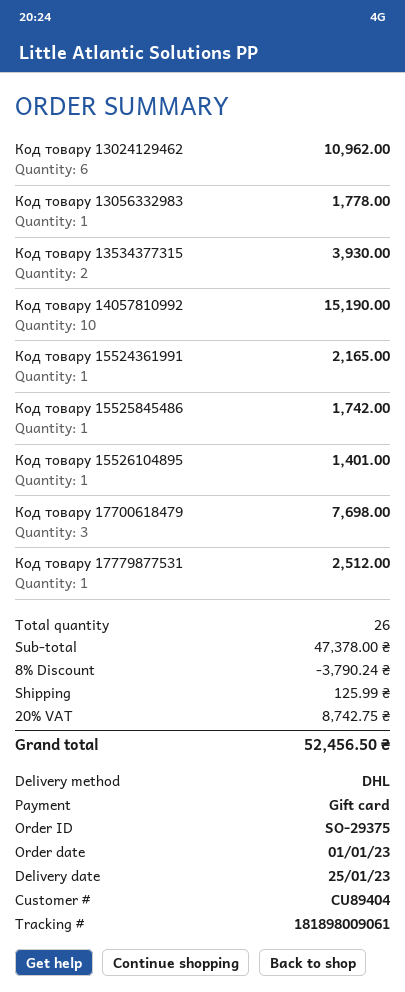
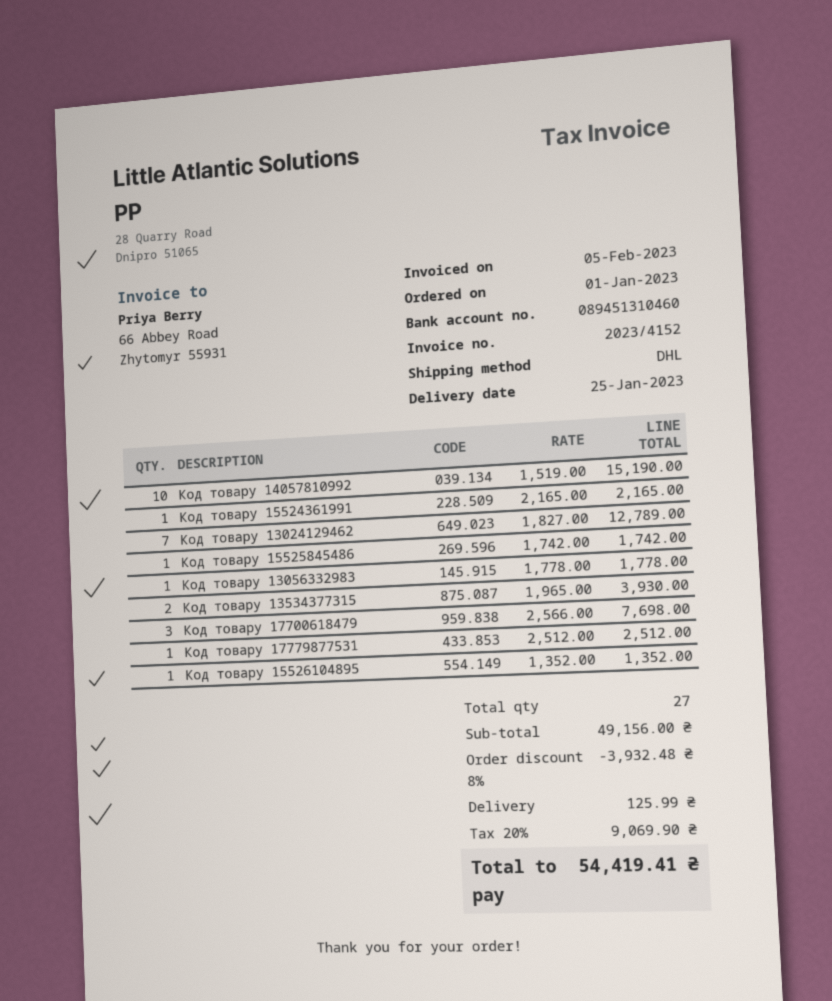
Код товару 13024129462: 6 for 10962.00 -> 7 for 12789.00
Код товару 15526104895: 1 for 1401.00 -> 1 for 1352.00
total quantity: 26 -> 27
subtotal: 47378.00 -> 49156.00
discount: 8% = 3790.24 -> 8% = 3932.48
tax: 20% = 8742.75 -> 20% = 9069.90
total: 52456.50 -> 54419.41

